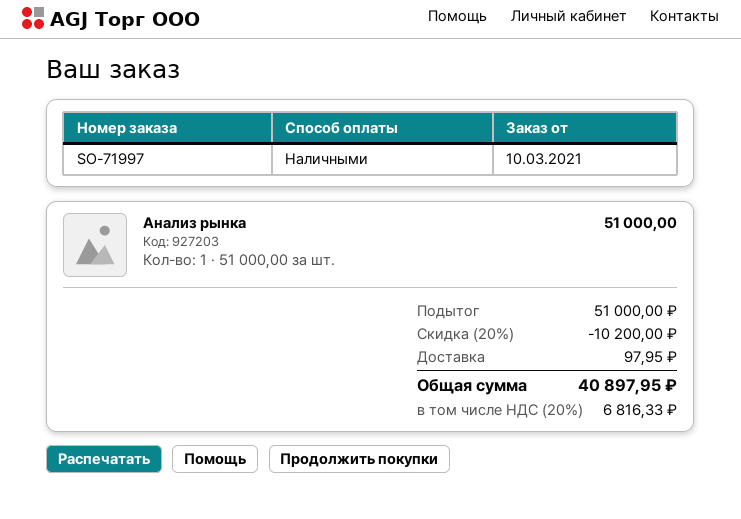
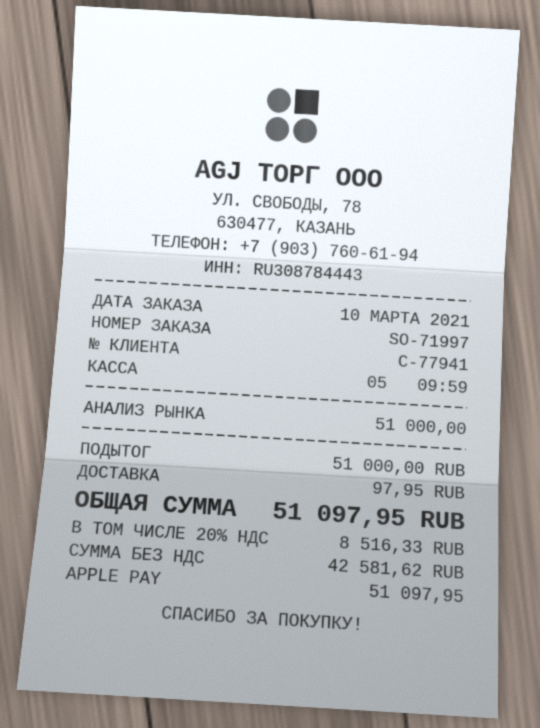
payment method: cash -> Apple Pay
discount: 20% = 10200.00 -> none
tax: 20% = 6816.33 -> 20% = 8516.33
total: 40897.95 -> 51097.95

